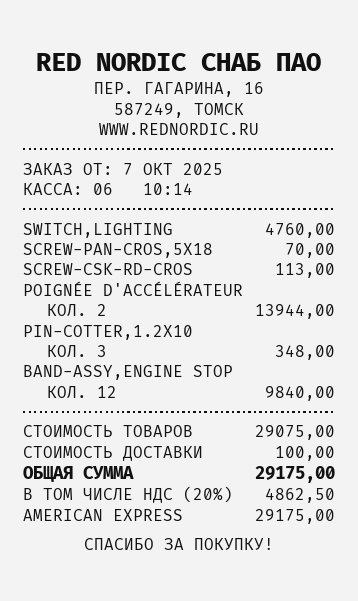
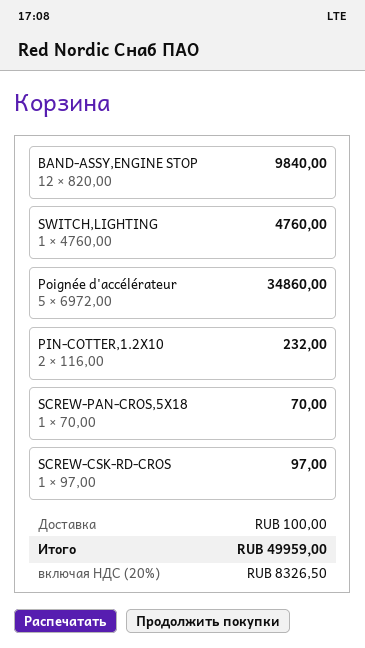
SCREW-CSK-RD-CROS: 1 for 113.00 -> 1 for 97.00
POIGNÉE D'ACCÉLÉRATEUR: 2 for 13944.00 -> 5 for 34860.00
PIN-COTTER,1.2X10: 3 for 348.00 -> 2 for 232.00
tax: 20% = 4862.50 -> 20% = 8326.50
total: 29175.00 -> 49959.00

